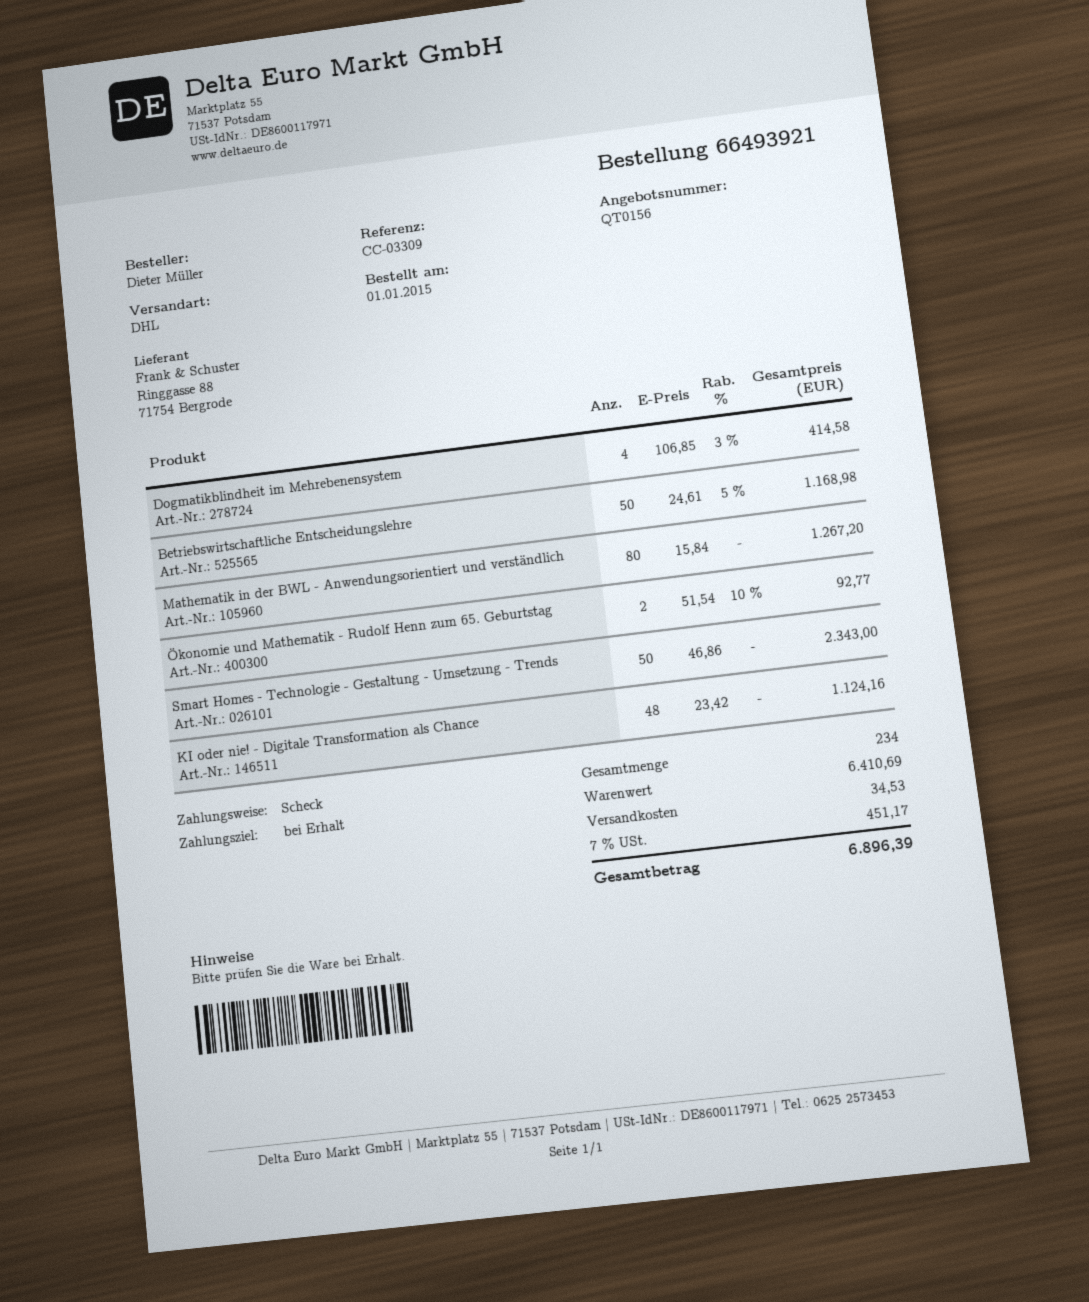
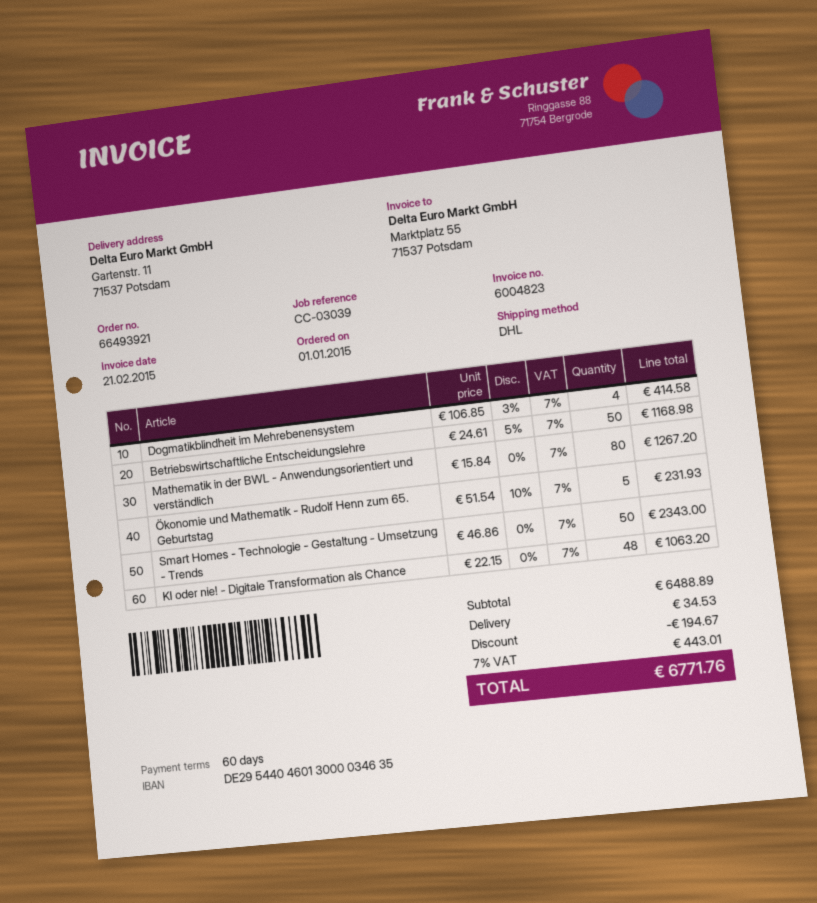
payment terms: on receipt -> 60 days
reference: CC-03309 -> CC-03039
Ökonomie und Mathematik - Rudolf Henn zum 65. Geburtstag: 2 x 51.54 - 10% = 92.77 -> 5 x 51.54 - 10% = 231.93
KI oder nie! - Digitale Transformation als Chance: 48 x 23.42 = 1124.16 -> 48 x 22.15 = 1063.20
subtotal: 6410.69 -> 6488.89
discount: none -> 194.67
tax: 7% = 451.17 -> 7% = 443.01
total: 6896.39 -> 6771.76

